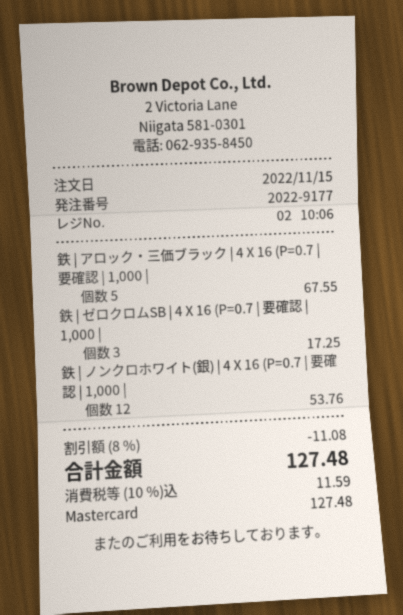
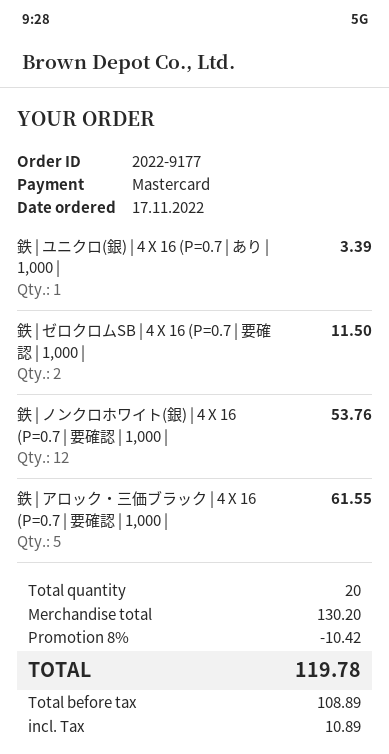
order date: 2022-11-15 -> 2022-11-17
鉄 | アロック・三価ブラック | 4 X 16 (P=0.7 | 要確認 | 1,000 |: 5 for 67.55 -> 5 for 61.55
鉄 | ゼロクロムSB | 4 X 16 (P=0.7 | 要確認 | 1,000 |: 3 for 17.25 -> 2 for 11.50
鉄 | ユニクロ(銀) | 4 X 16 (P=0.7 | あり | 1,000 |: none -> 1 for 3.39
discount: 8% = 11.08 -> 8% = 10.42
tax: 11.59 -> 10.89
total: 127.48 -> 119.78

